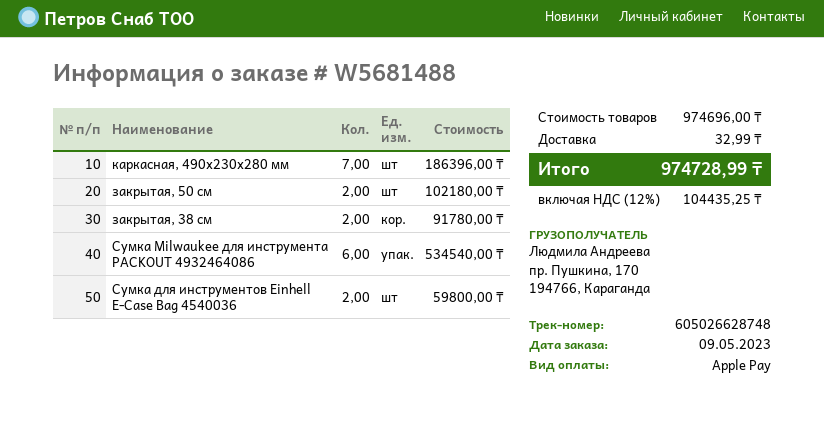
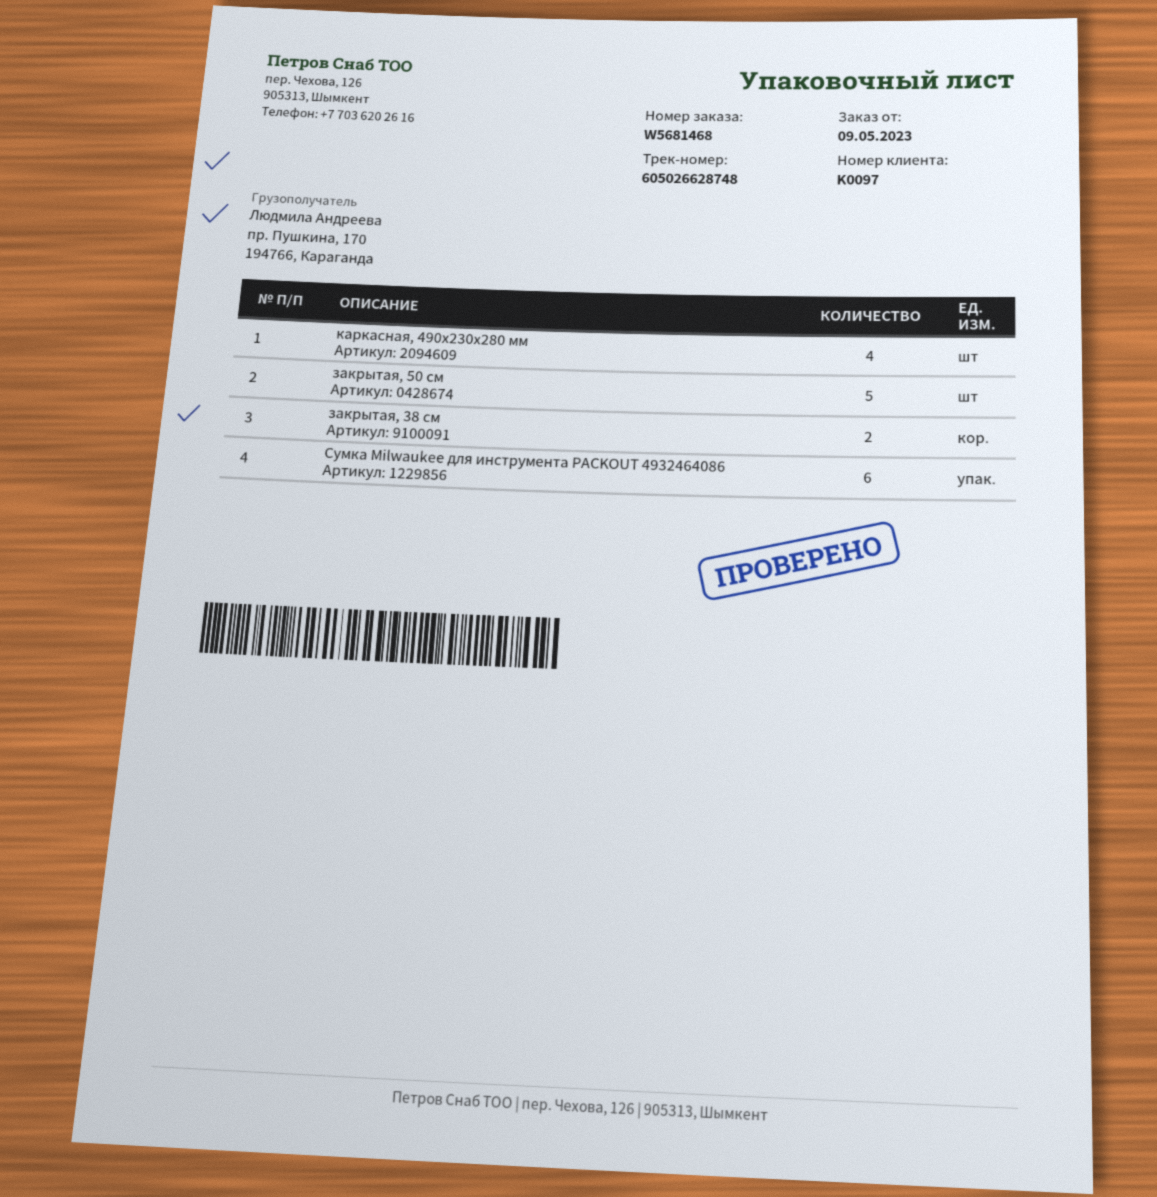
order number: W5681488 -> W5681468
каркасная, 490x230x280 мм: 7 -> 4
закрытая, 50 см: 2 -> 5
Сумка для инструментов Einhell E-Case Bag 4540036: 2 -> none

